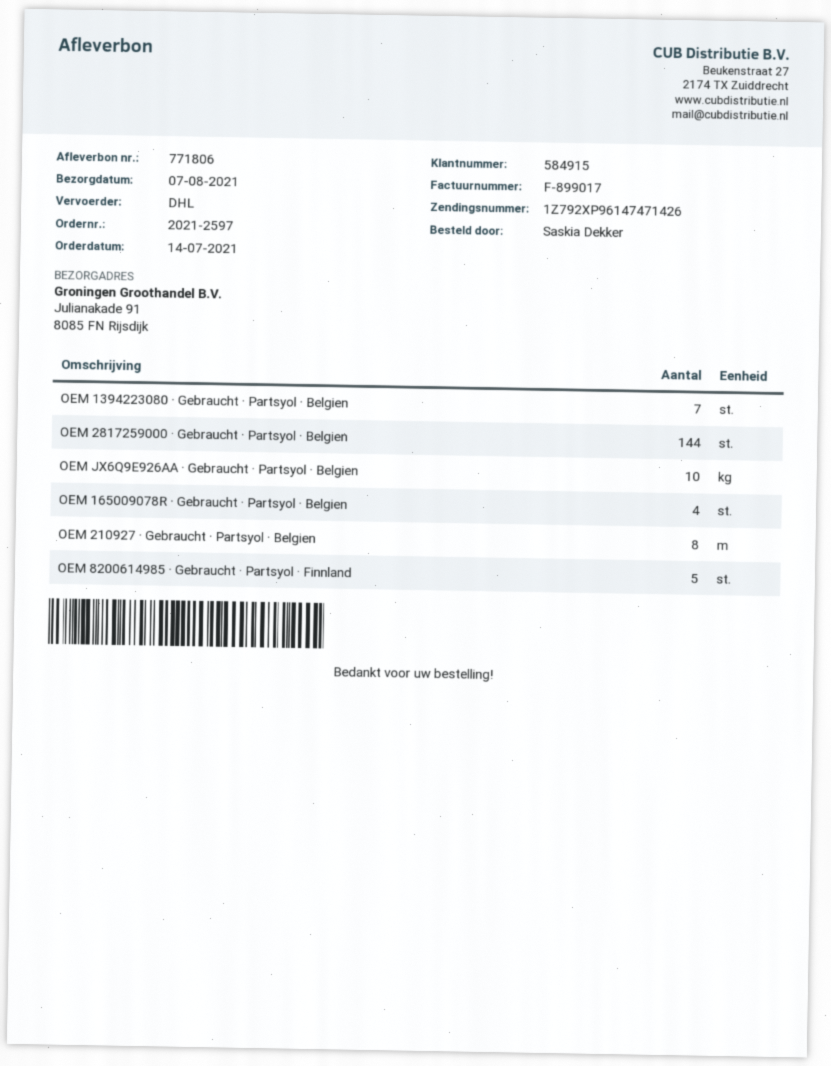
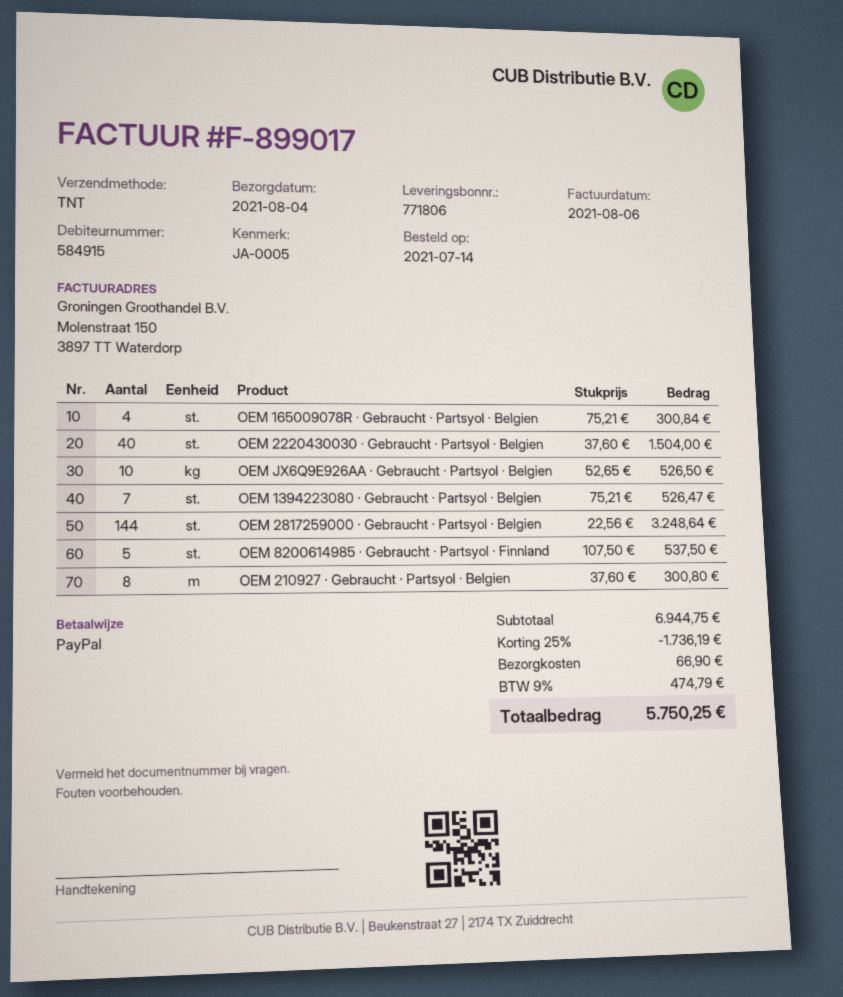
delivery date: 2021-08-07 -> 2021-08-04
shipping method: DHL -> TNT
OEM 2220430030 · Gebraucht · Partsyol · Belgien: none -> 40

